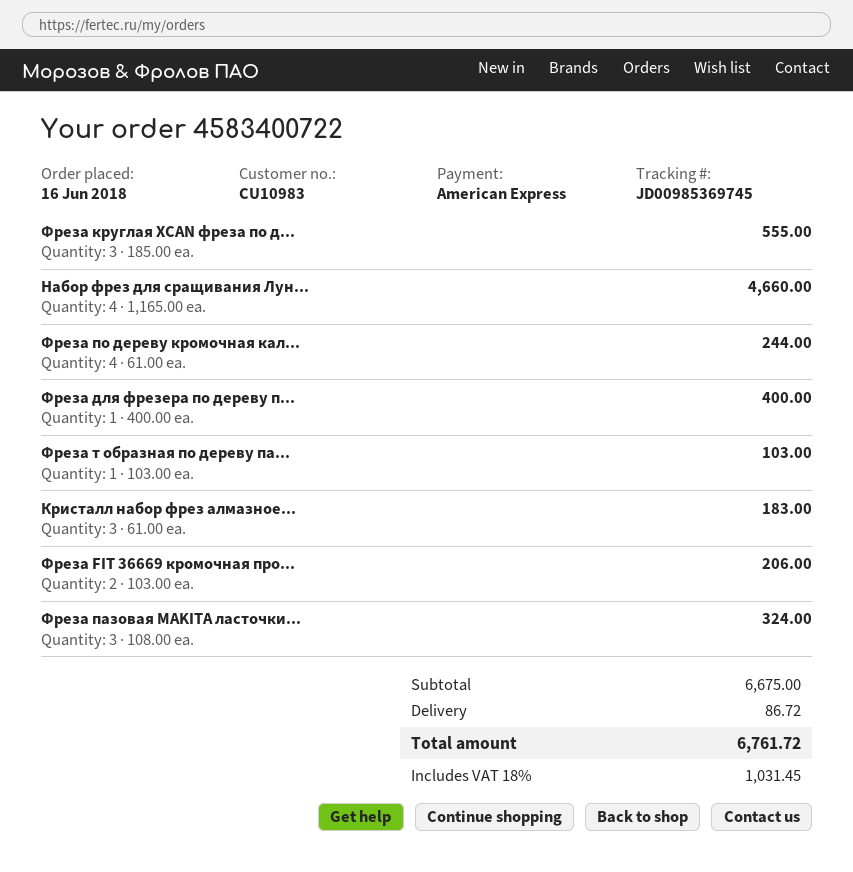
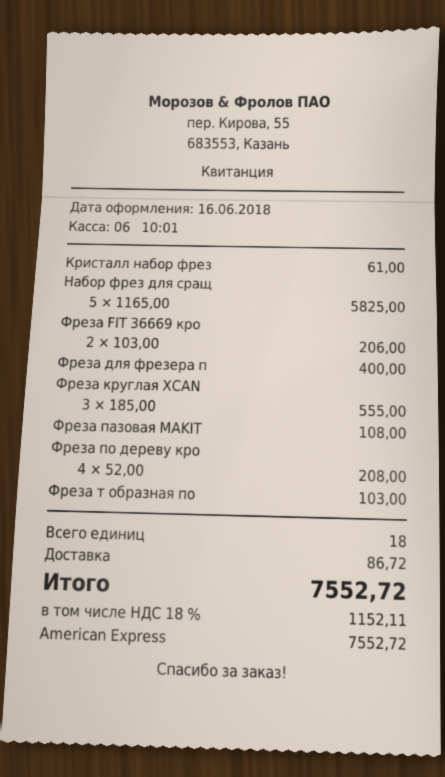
Набор фрез для сращивания Лун...: 4 x 1165.00 = 4660.00 -> 5 x 1165.00 = 5825.00
Фреза по дереву кромочная кал...: 4 x 61.00 = 244.00 -> 4 x 52.00 = 208.00
Кристалл набор фрез алмазное...: 3 x 61.00 = 183.00 -> 1 x 61.00 = 61.00
Фреза пазовая MAKITA ласточки...: 3 x 108.00 = 324.00 -> 1 x 108.00 = 108.00
tax: 18% = 1031.45 -> 18% = 1152.11
total: 6761.72 -> 7552.72

